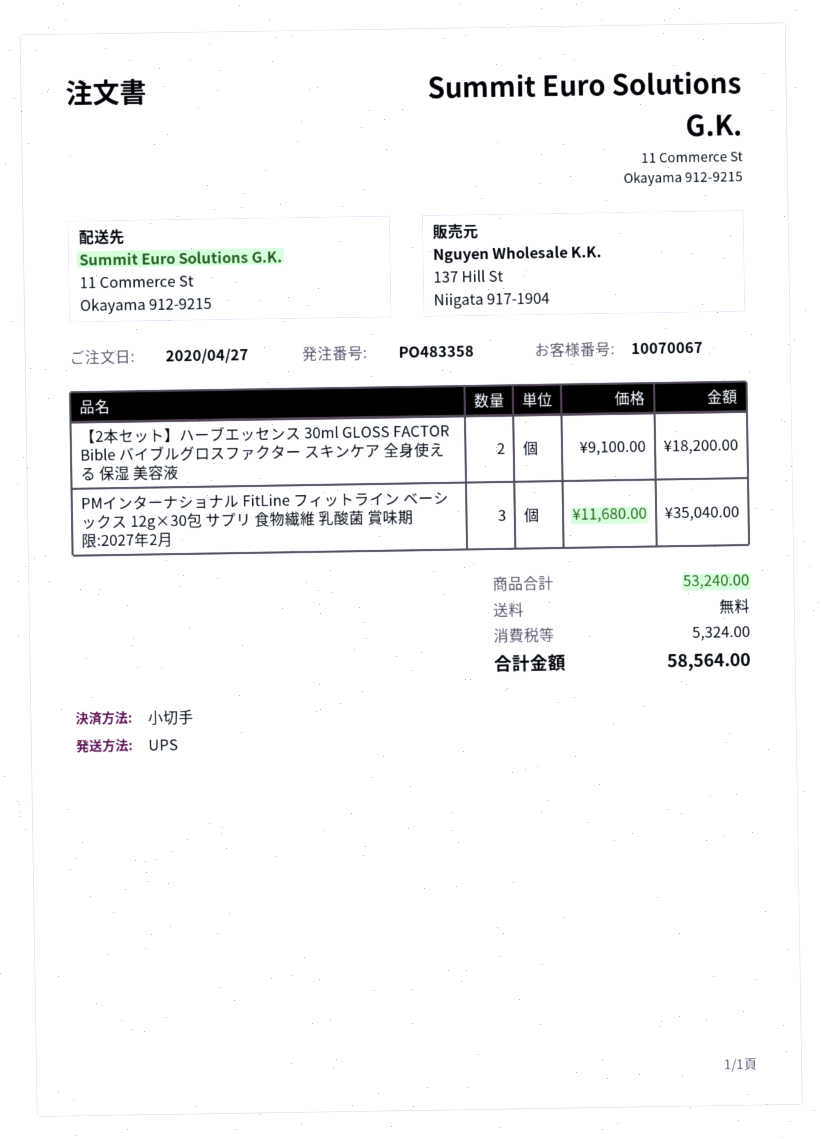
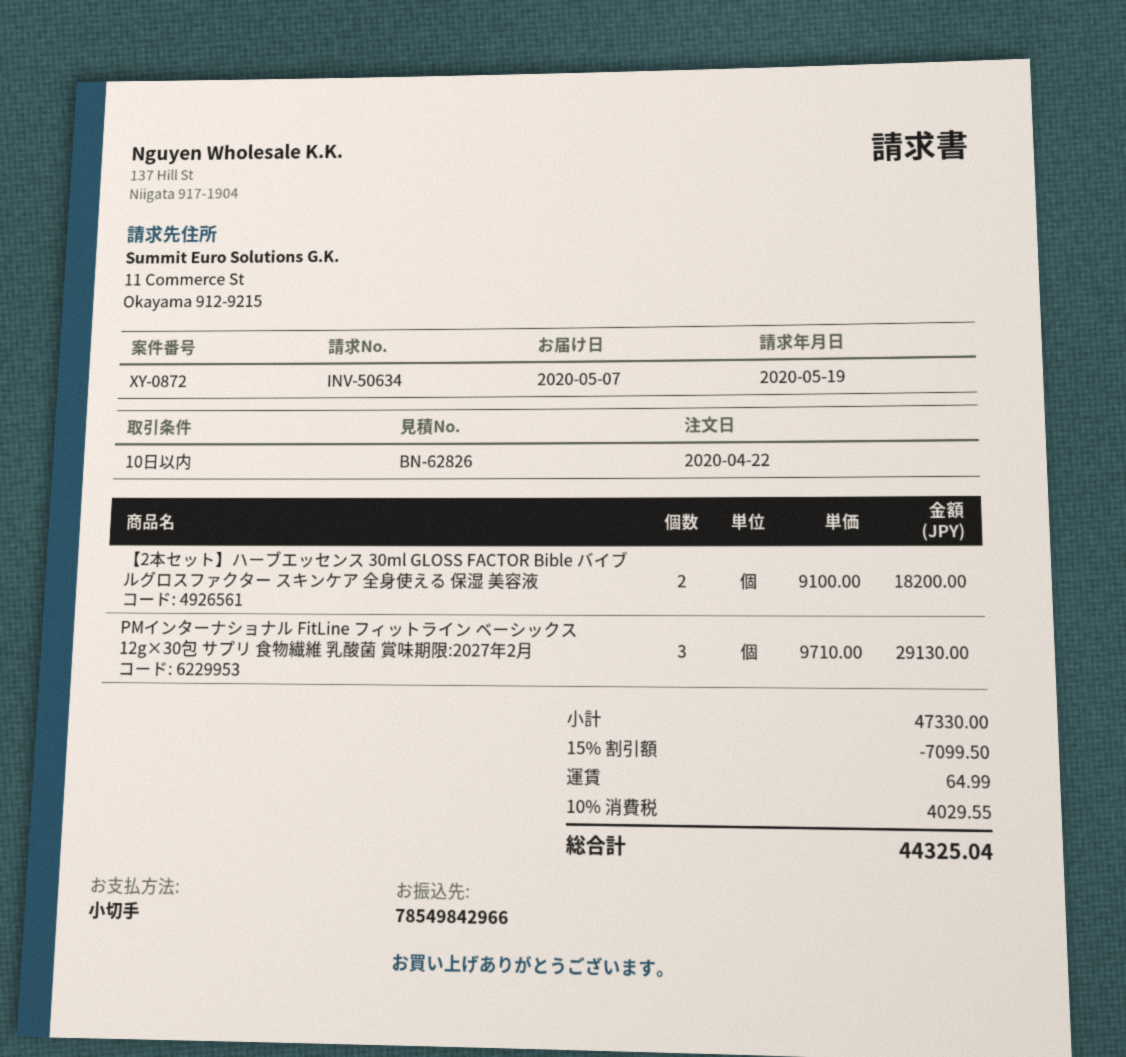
order date: 2020-04-27 -> 2020-04-22
PMインターナショナル FitLine フィットライン ベーシックス 12g×30包 サプリ 食物繊維 乳酸菌 賞味期限:2027年2月: 3 x 11680.00 = 35040.00 -> 3 x 9710.00 = 29130.00
subtotal: 53240.00 -> 47330.00
discount: none -> 15% = 7099.50
shipping: 0.00 -> 64.99
tax: 5324.00 -> 4029.55
total: 58564.00 -> 44325.04

